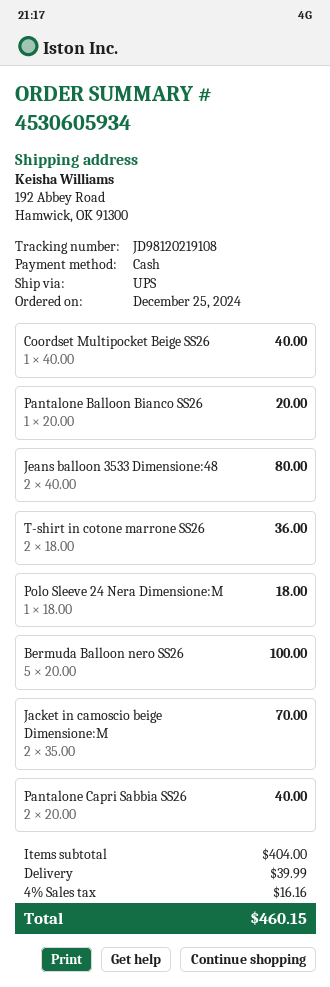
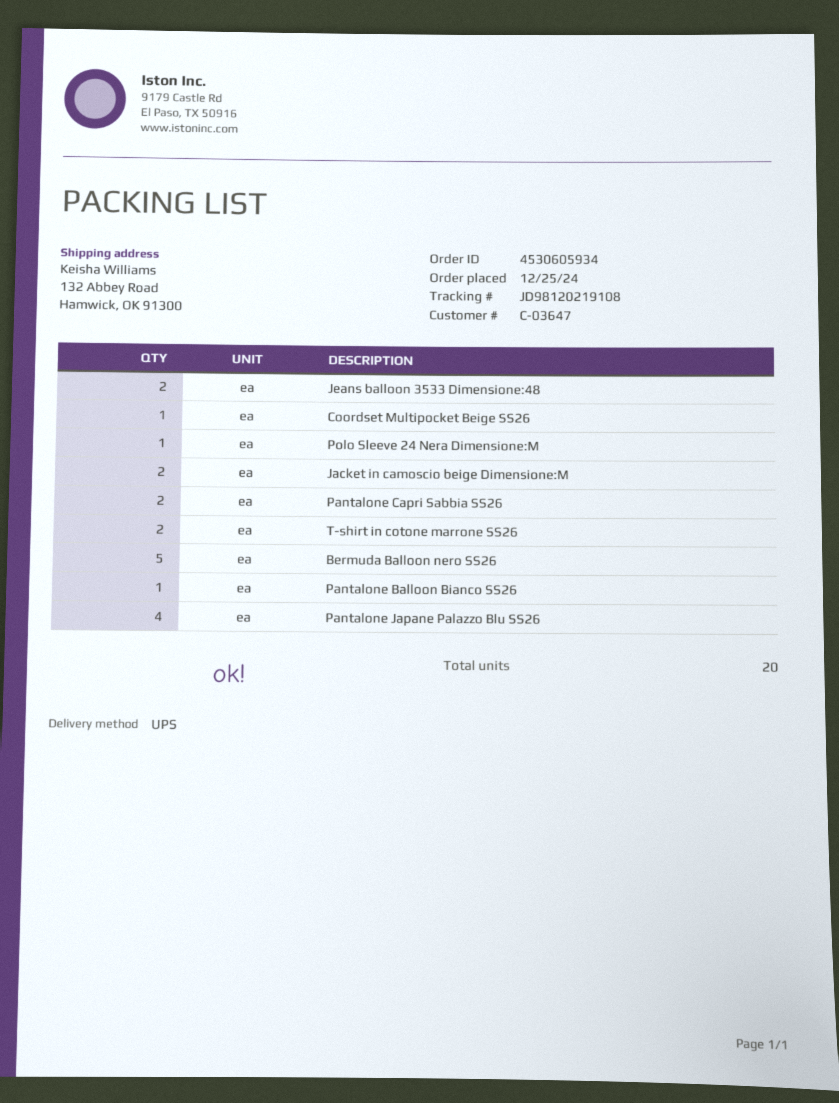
ship to: 192 Abbey Road, Hamwick, OK 91300 -> 132 Abbey Road, Hamwick, OK 91300
Pantalone Japane Palazzo Blu SS26: none -> 4

